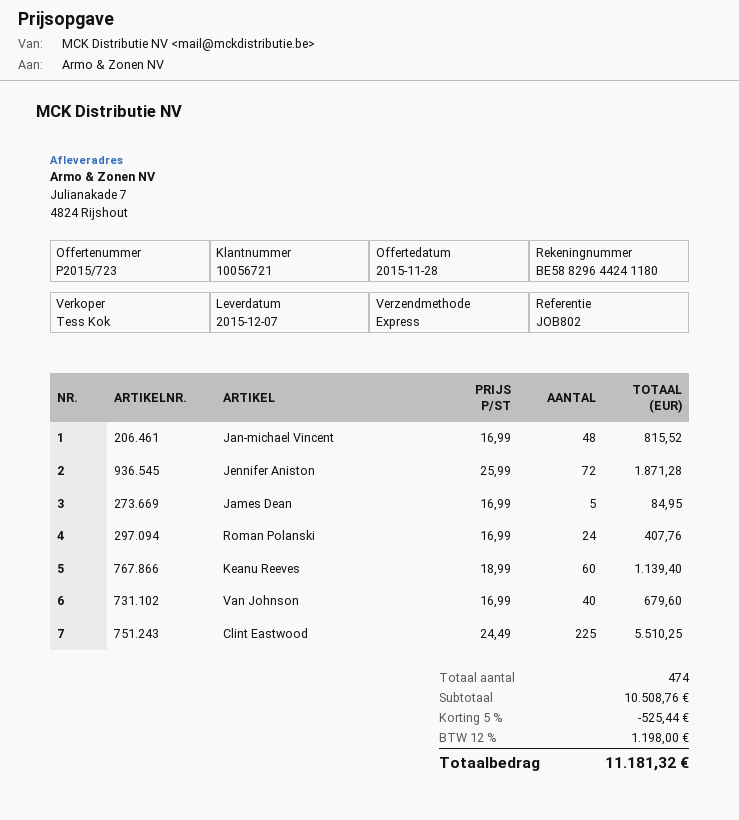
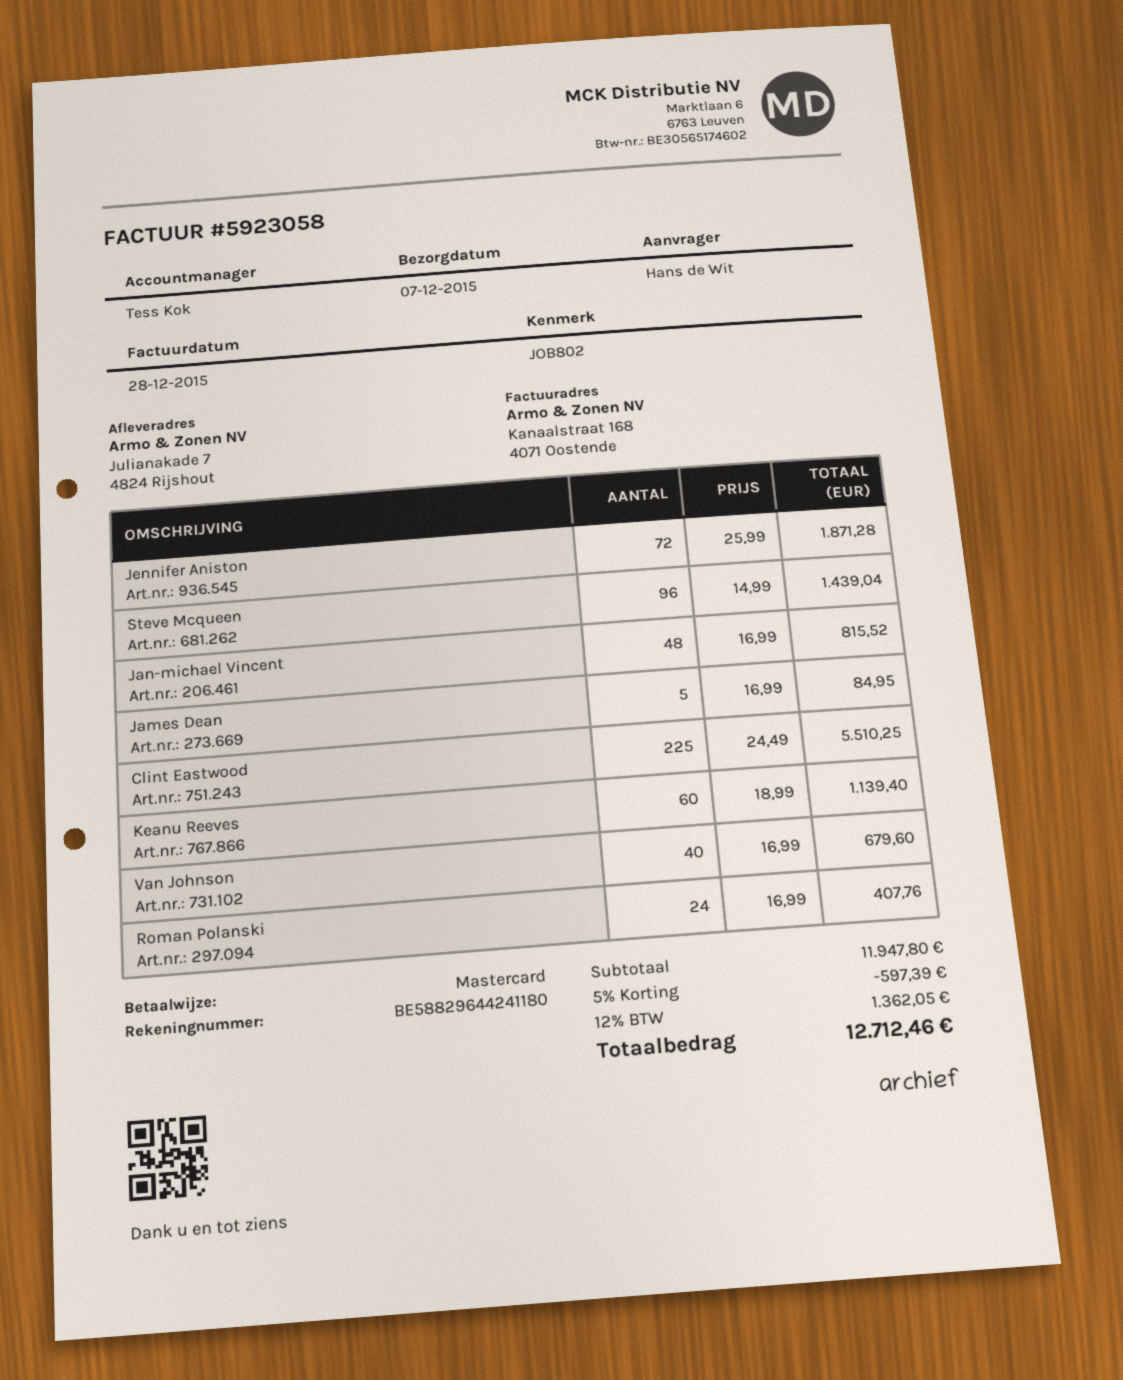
Steve Mcqueen: none -> 96 x 14.99 = 1439.04
subtotal: 10508.76 -> 11947.80
discount: 5% = 525.44 -> 5% = 597.39
tax: 12% = 1198.00 -> 12% = 1362.05
total: 11181.32 -> 12712.46

